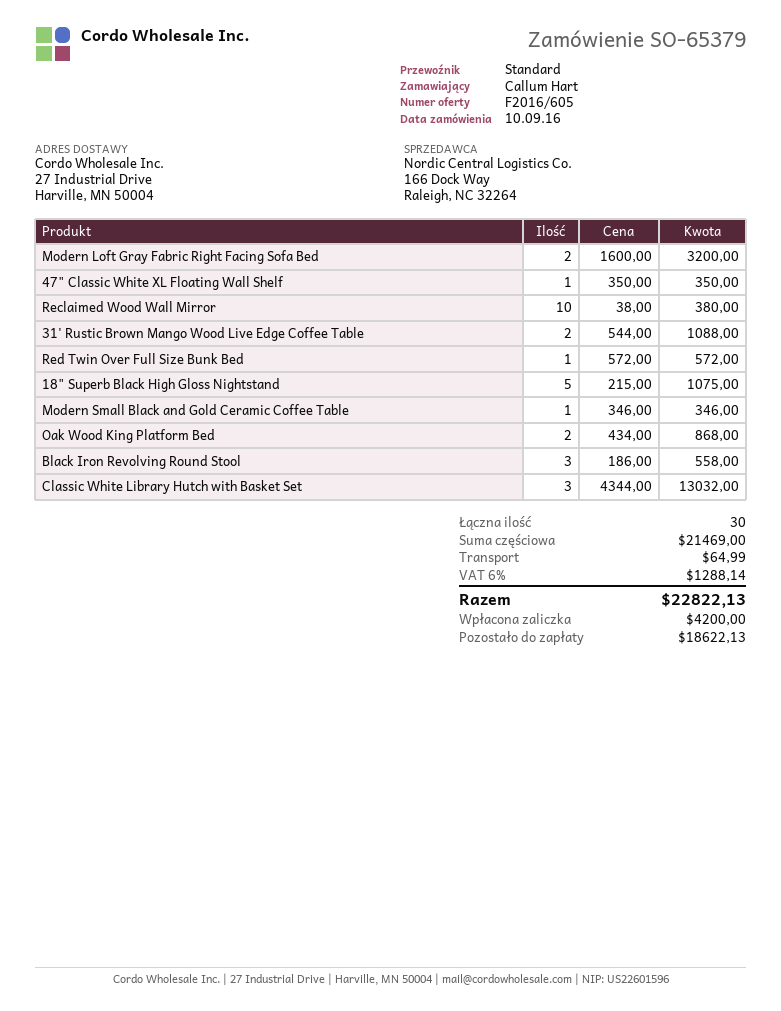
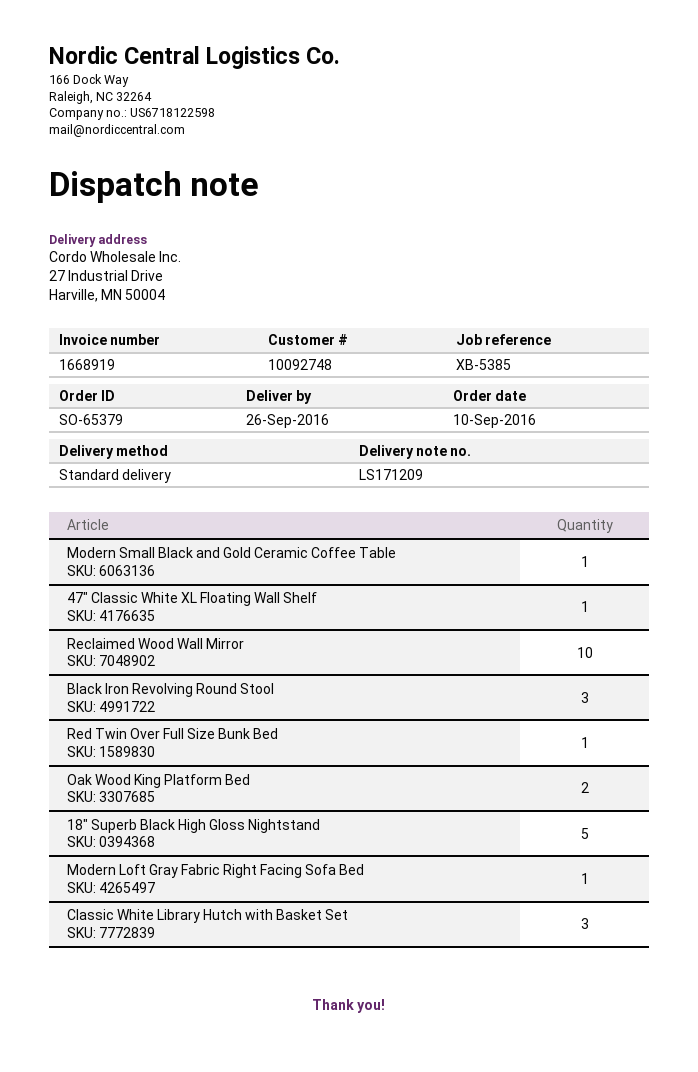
Modern Loft Gray Fabric Right Facing Sofa Bed: 2 -> 1
31' Rustic Brown Mango Wood Live Edge Coffee Table: 2 -> none

